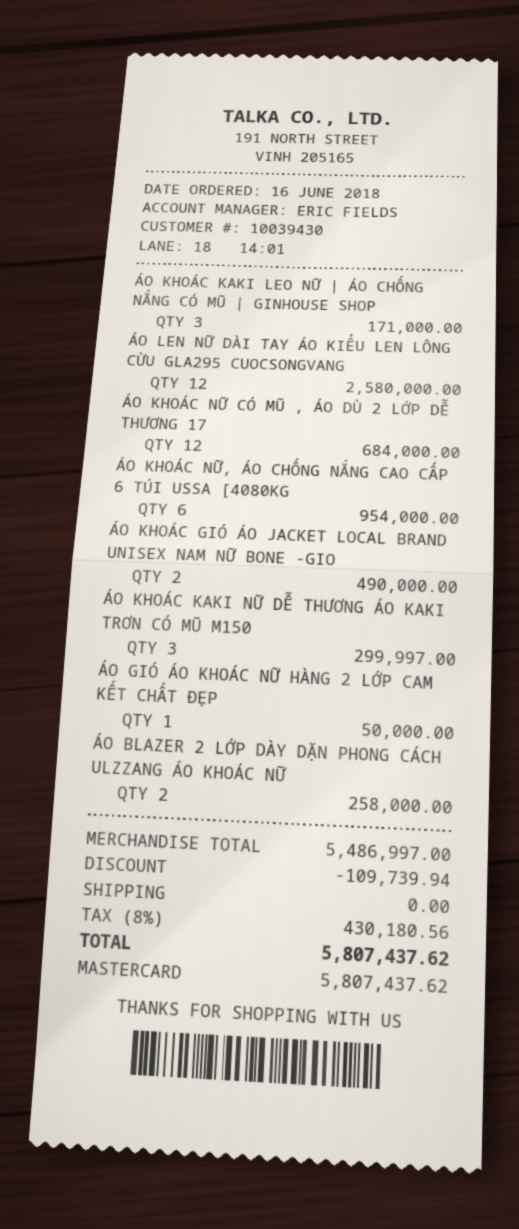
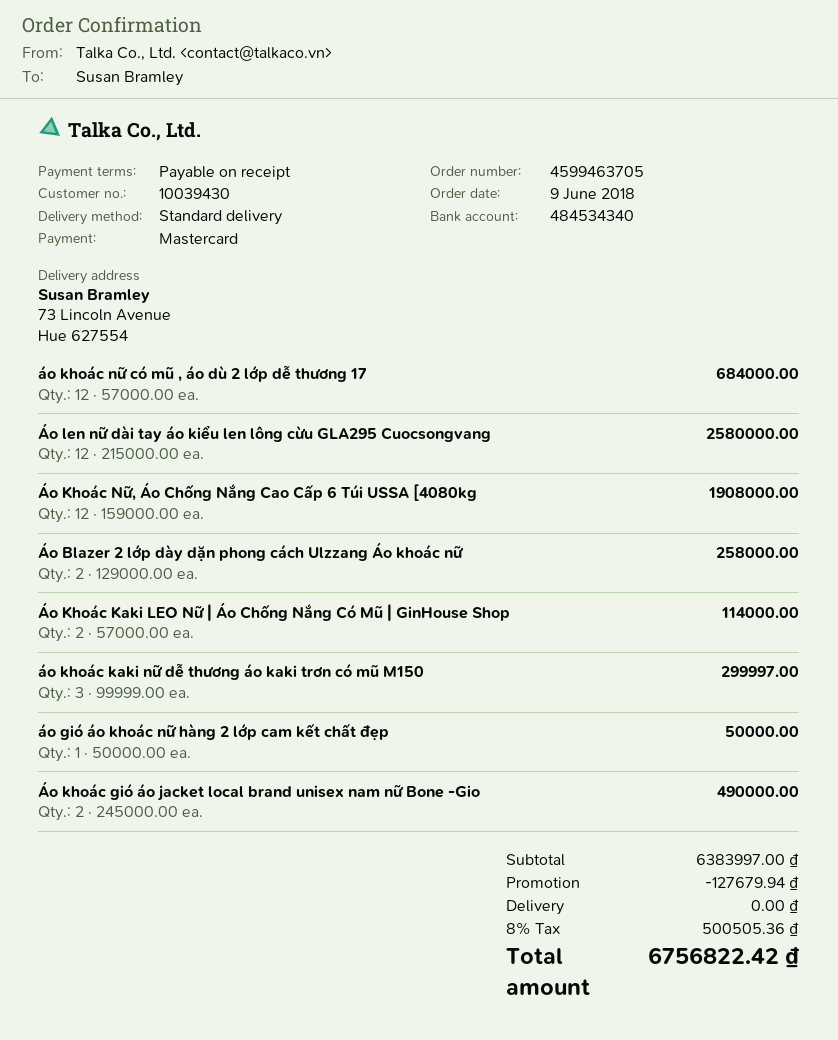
order date: 2018-06-16 -> 2018-06-09
ÁO KHOÁC KAKI LEO NỮ | ÁO CHỐNG NẮNG CÓ MŨ | GINHOUSE SHOP: 3 for 171000.00 -> 2 for 114000.00
ÁO KHOÁC NỮ, ÁO CHỐNG NẮNG CAO CẤP 6 TÚI USSA [4080KG: 6 for 954000.00 -> 12 for 1908000.00
subtotal: 5486997.00 -> 6383997.00
discount: 109739.94 -> 127679.94
tax: 8% = 430180.56 -> 8% = 500505.36
total: 5807437.62 -> 6756822.42

